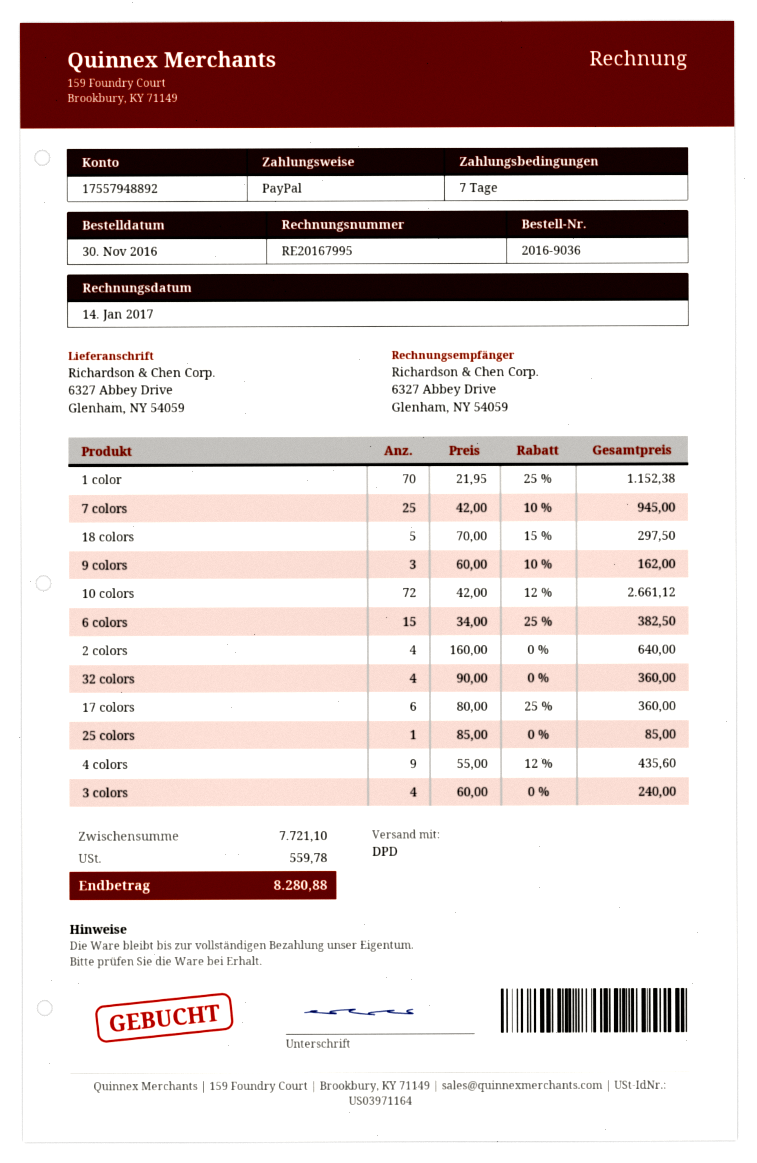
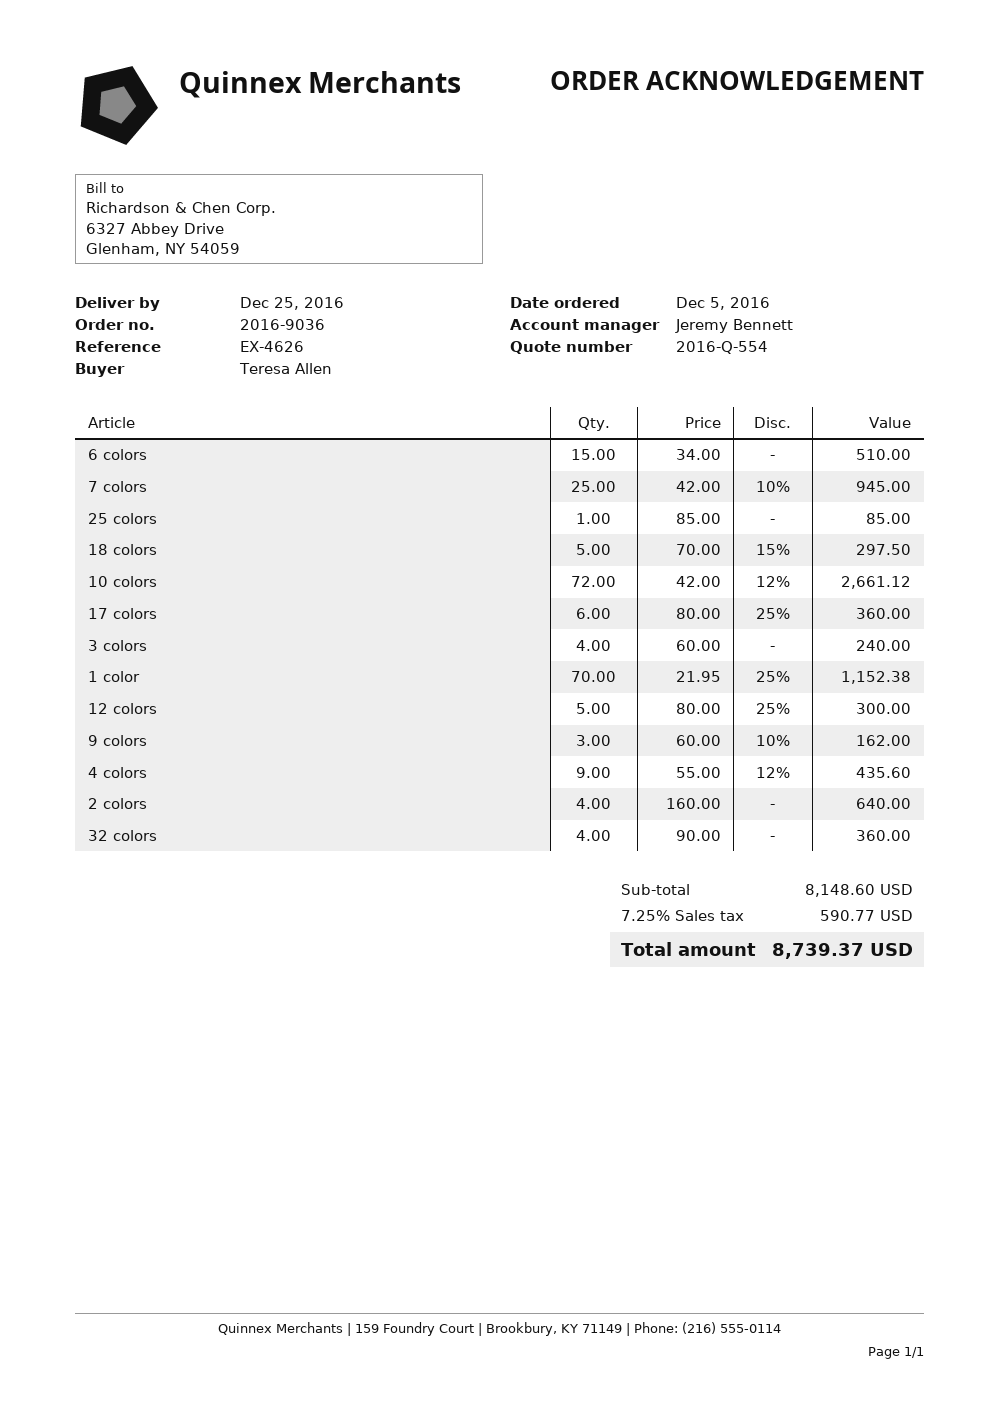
order date: 2016-11-30 -> 2016-12-05
6 colors: 15 x 34.00 - 25% = 382.50 -> 15 x 34.00 = 510.00
12 colors: none -> 5 x 80.00 - 25% = 300.00
subtotal: 7721.10 -> 8148.60
tax: 559.78 -> 590.77
total: 8280.88 -> 8739.37

